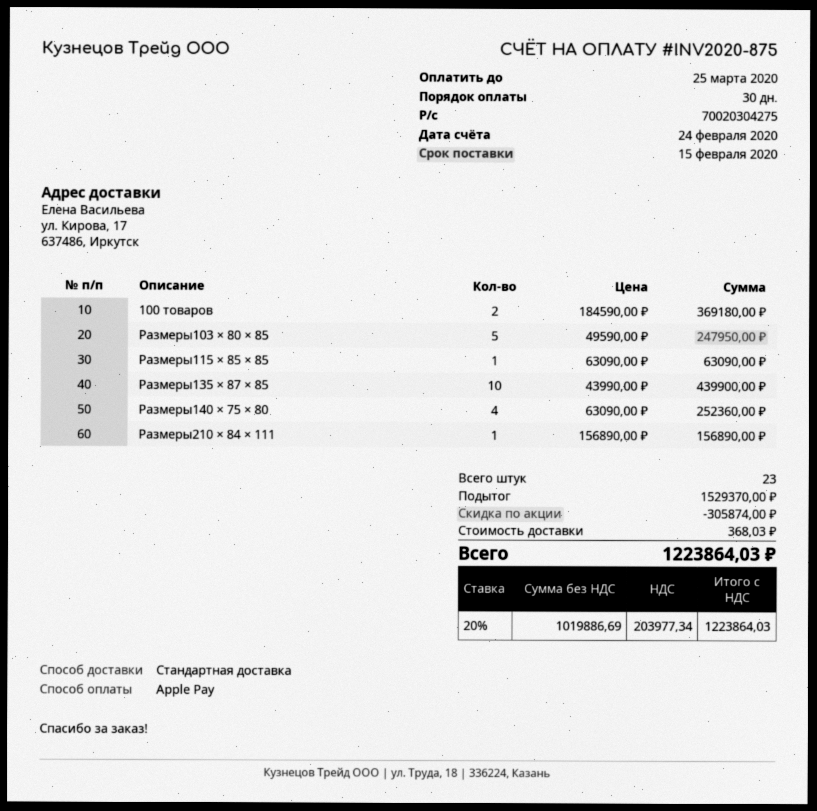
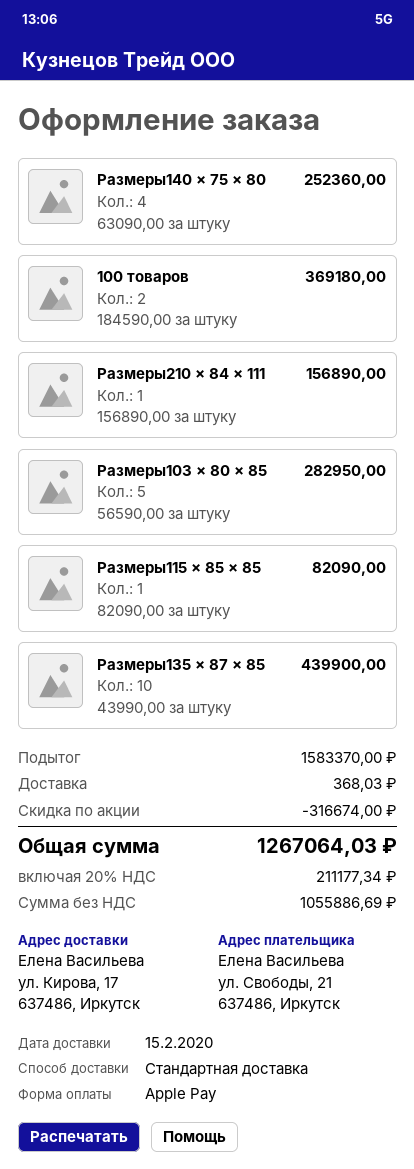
Размеры103 × 80 × 85: 5 x 49590.00 = 247950.00 -> 5 x 56590.00 = 282950.00
Размеры115 × 85 × 85: 1 x 63090.00 = 63090.00 -> 1 x 82090.00 = 82090.00
subtotal: 1529370.00 -> 1583370.00
discount: 305874.00 -> 316674.00
net: 1019886.69 -> 1055886.69
tax: 20% = 203977.34 -> 20% = 211177.34
total: 1223864.03 -> 1267064.03

